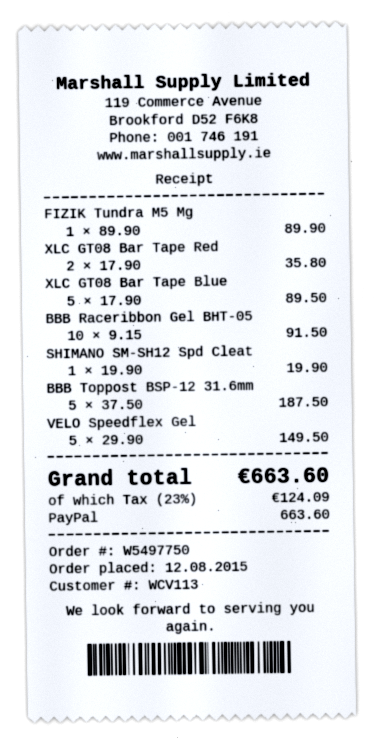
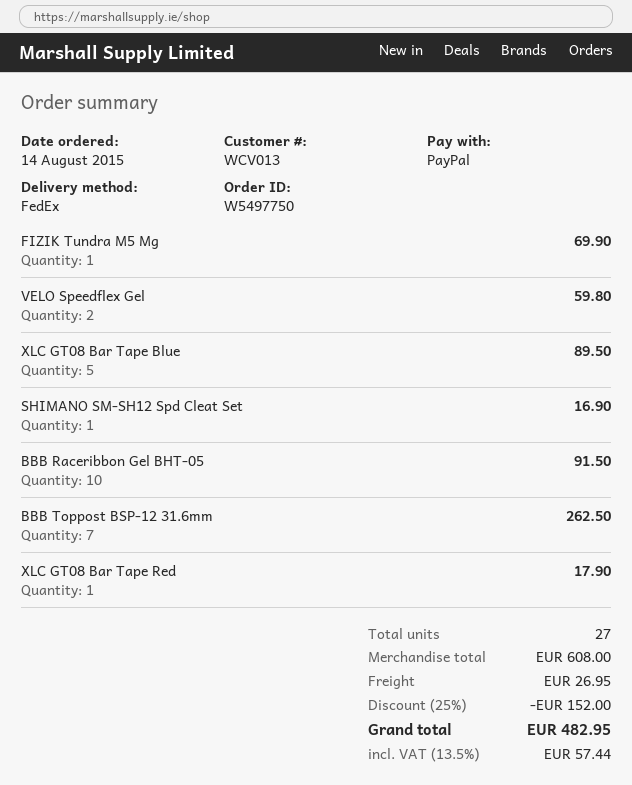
order date: 2015-08-12 -> 2015-08-14
customer number: WCV113 -> WCV013
FIZIK Tundra M5 Mg: 1 for 89.90 -> 1 for 69.90
XLC GT08 Bar Tape Red: 2 for 35.80 -> 1 for 17.90
SHIMANO SM-SH12 Spd Cleat: 1 for 19.90 -> 1 for 16.90
BBB Toppost BSP-12 31.6mm: 5 for 187.50 -> 7 for 262.50
VELO Speedflex Gel: 5 for 149.50 -> 2 for 59.80
discount: none -> 25% = 152.00
shipping: none -> 26.95
tax: 23% = 124.09 -> 13.5% = 57.44
total: 663.60 -> 482.95

